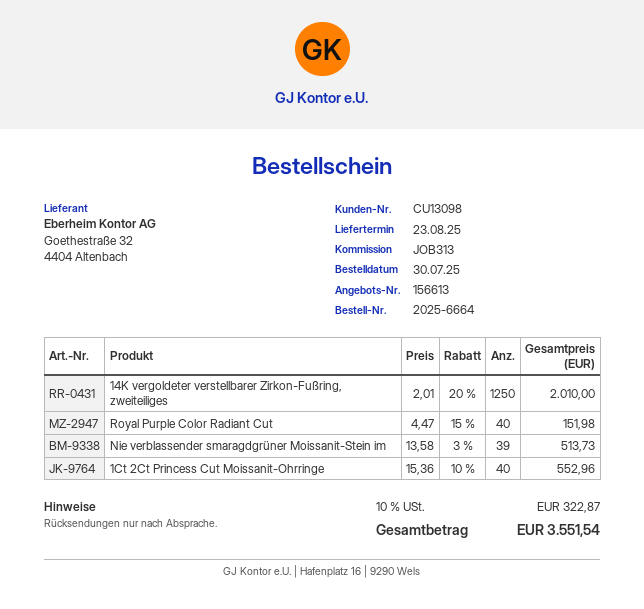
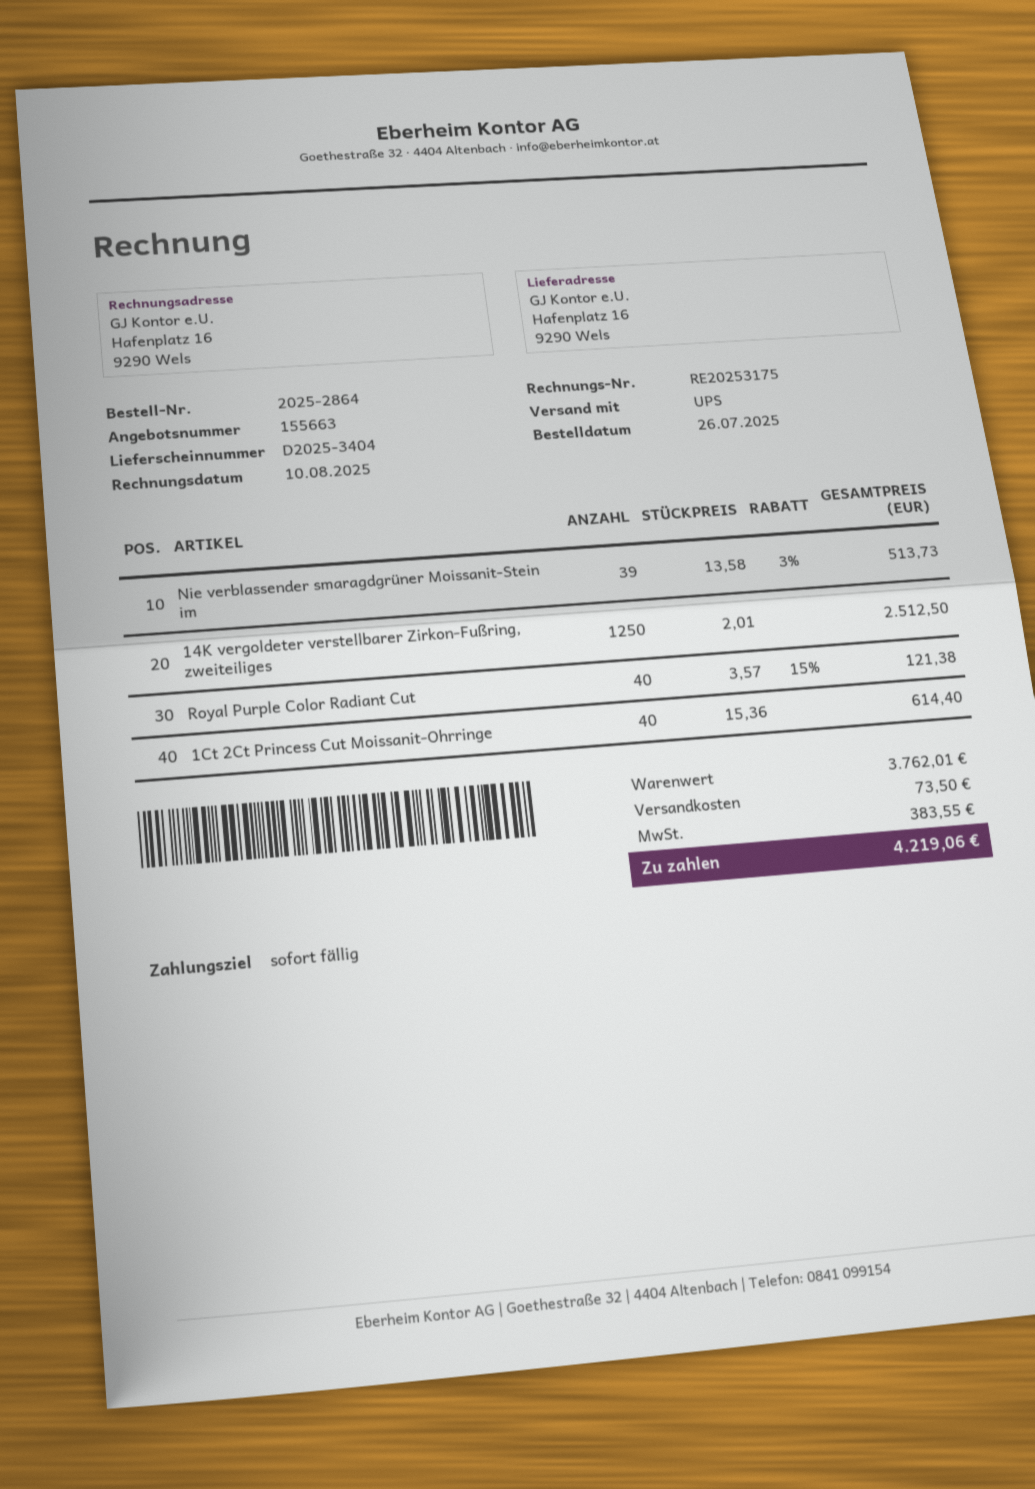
quote number: 156613 -> 155663
order number: 2025-6664 -> 2025-2864
order date: 2025-07-30 -> 2025-07-26
14K vergoldeter verstellbarer Zirkon-Fußring, zweiteiliges: 1250 x 2.01 - 20% = 2010.00 -> 1250 x 2.01 = 2512.50
Royal Purple Color Radiant Cut: 40 x 4.47 - 15% = 151.98 -> 40 x 3.57 - 15% = 121.38
1Ct 2Ct Princess Cut Moissanit-Ohrringe: 40 x 15.36 - 10% = 552.96 -> 40 x 15.36 = 614.40
shipping: none -> 73.50
tax: 322.87 -> 383.55
total: 3551.54 -> 4219.06

